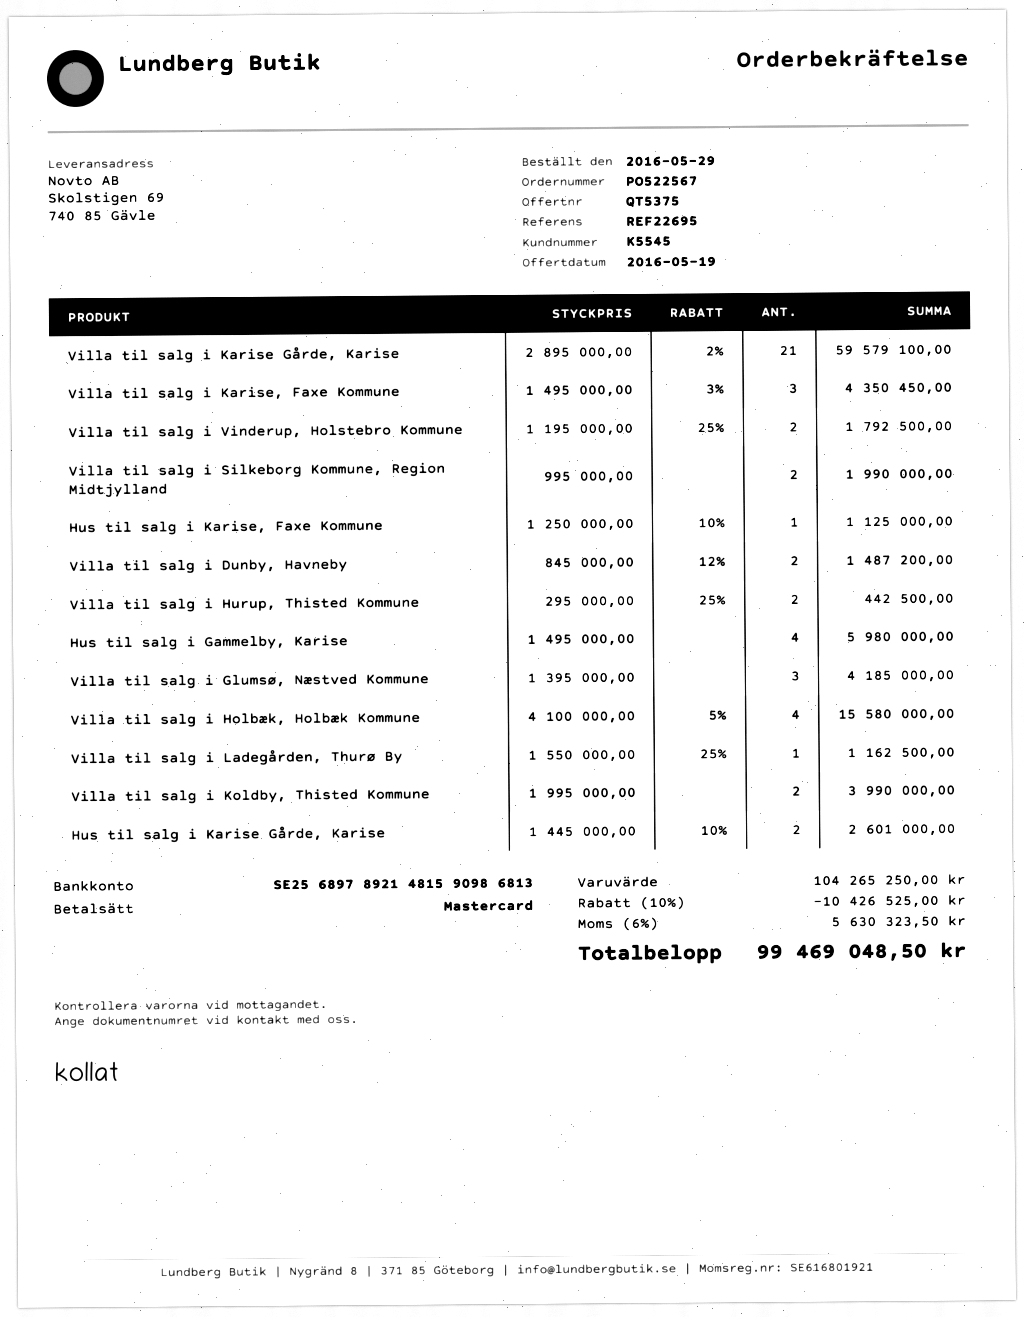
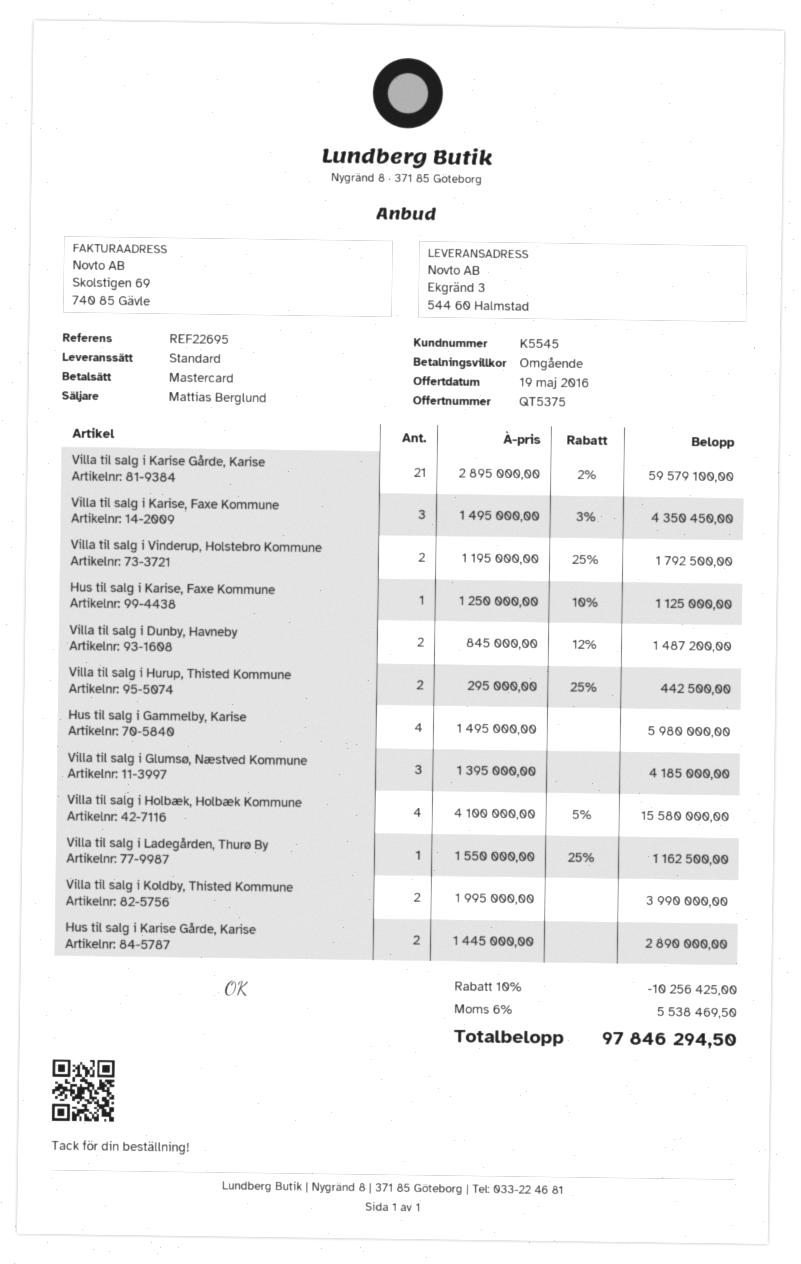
ship to: Skolstigen 69, 740 85 Gävle -> Ekgränd 3, 544 60 Halmstad
Villa til salg i Silkeborg Kommune, Region Midtjylland: 2 x 995000.00 = 1990000.00 -> none
Hus til salg i Karise Gårde, Karise: 2 x 1445000.00 - 10% = 2601000.00 -> 2 x 1445000.00 = 2890000.00
discount: 10% = 10426525.00 -> 10% = 10256425.00
tax: 6% = 5630323.50 -> 6% = 5538469.50
total: 99469048.50 -> 97846294.50

